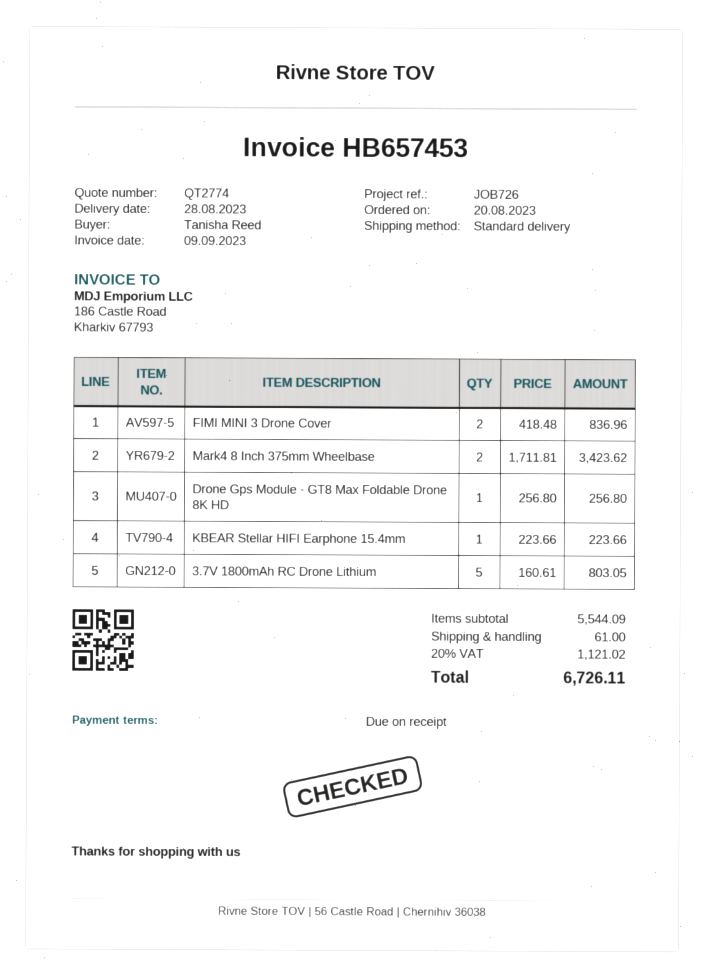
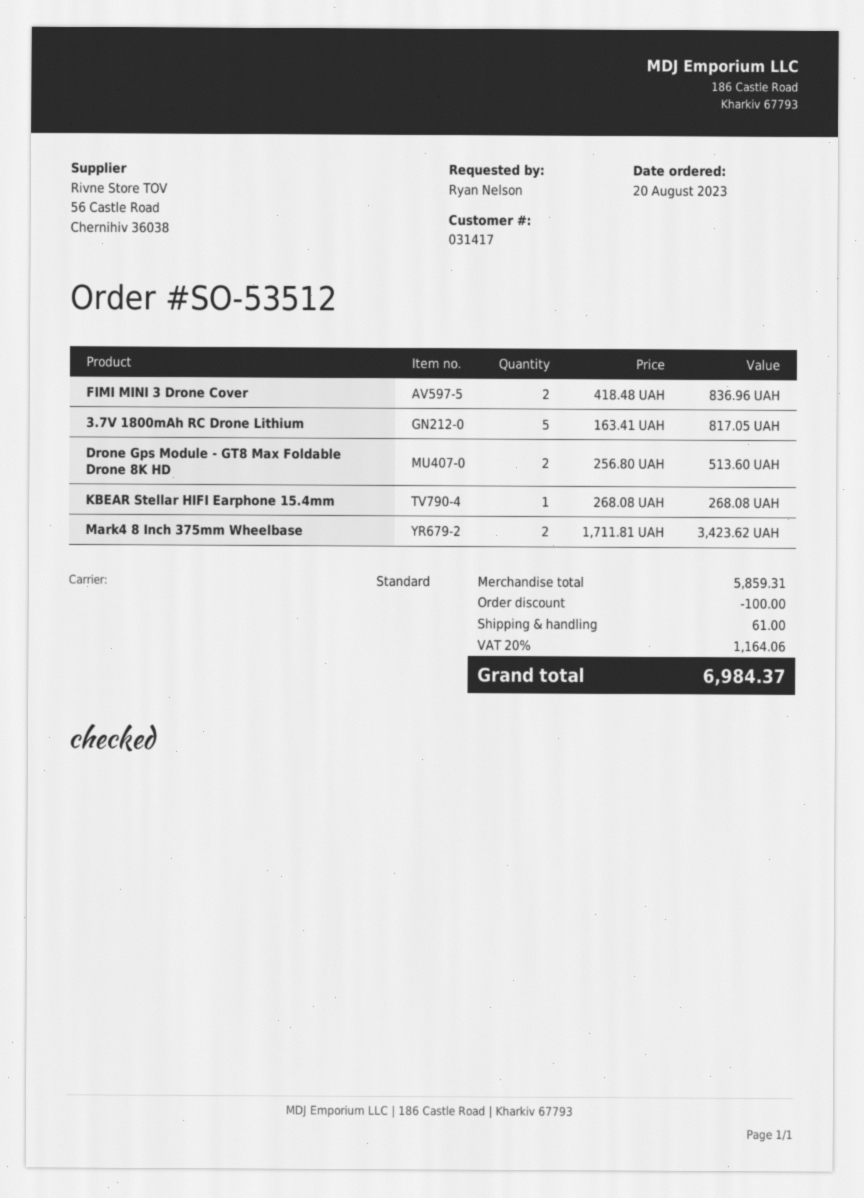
ordered by: Tanisha Reed -> Ryan Nelson
Drone Gps Module - GT8 Max Foldable Drone 8K HD: 1 x 256.80 = 256.80 -> 2 x 256.80 = 513.60
KBEAR Stellar HIFI Earphone 15.4mm: 1 x 223.66 = 223.66 -> 1 x 268.08 = 268.08
3.7V 1800mAh RC Drone Lithium: 5 x 160.61 = 803.05 -> 5 x 163.41 = 817.05
subtotal: 5544.09 -> 5859.31
discount: none -> 100.00
tax: 20% = 1121.02 -> 20% = 1164.06
total: 6726.11 -> 6984.37

